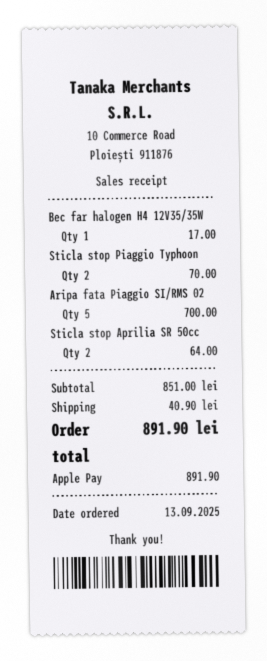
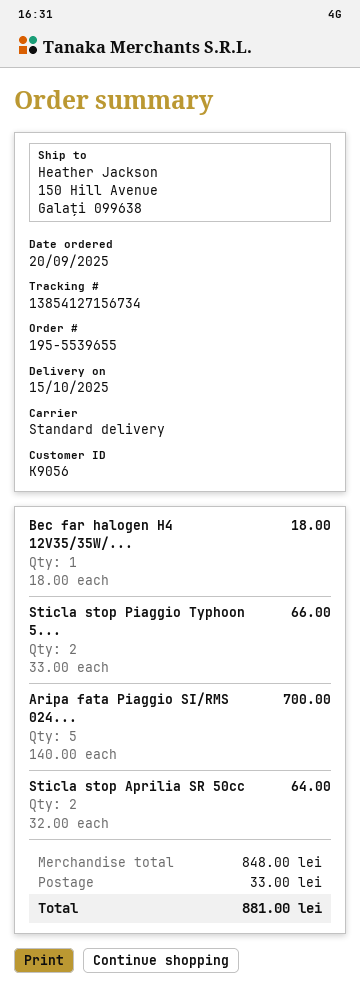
order date: 2025-09-13 -> 2025-09-20
Bec far halogen H4 12V35/35W: 1 for 17.00 -> 1 for 18.00
Sticla stop Piaggio Typhoon: 2 for 70.00 -> 2 for 66.00
subtotal: 851.00 -> 848.00
shipping: 40.90 -> 33.00
total: 891.90 -> 881.00

